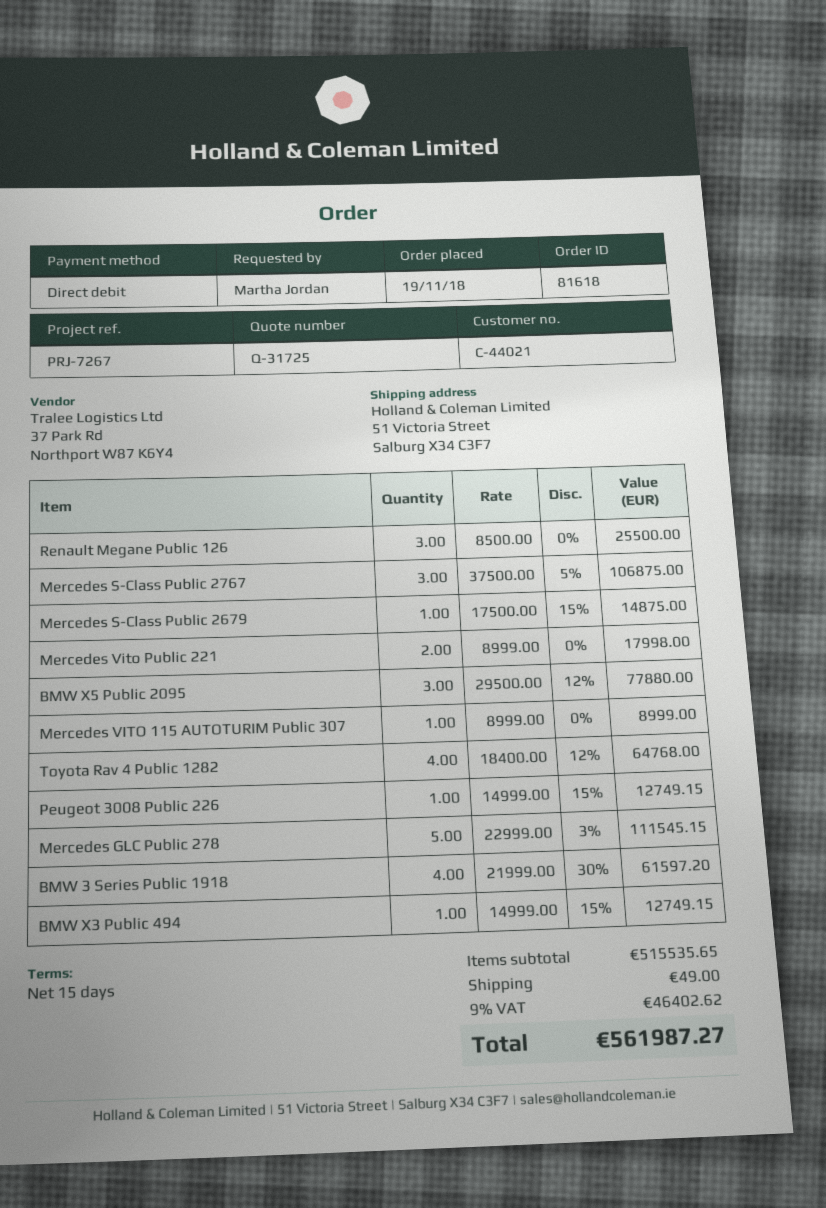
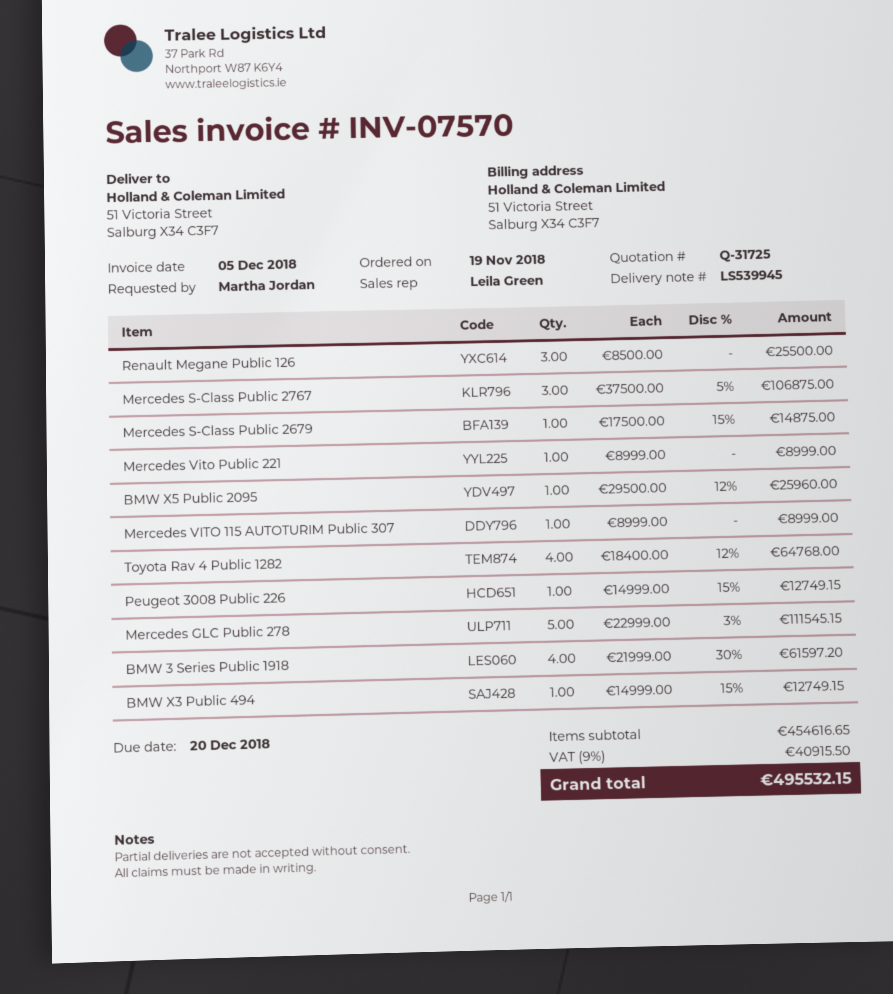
Mercedes Vito Public 221: 2 x 8999.00 = 17998.00 -> 1 x 8999.00 = 8999.00
BMW X5 Public 2095: 3 x 29500.00 - 12% = 77880.00 -> 1 x 29500.00 - 12% = 25960.00
subtotal: 515535.65 -> 454616.65
shipping: 49.00 -> none
tax: 9% = 46402.62 -> 9% = 40915.50
total: 561987.27 -> 495532.15

